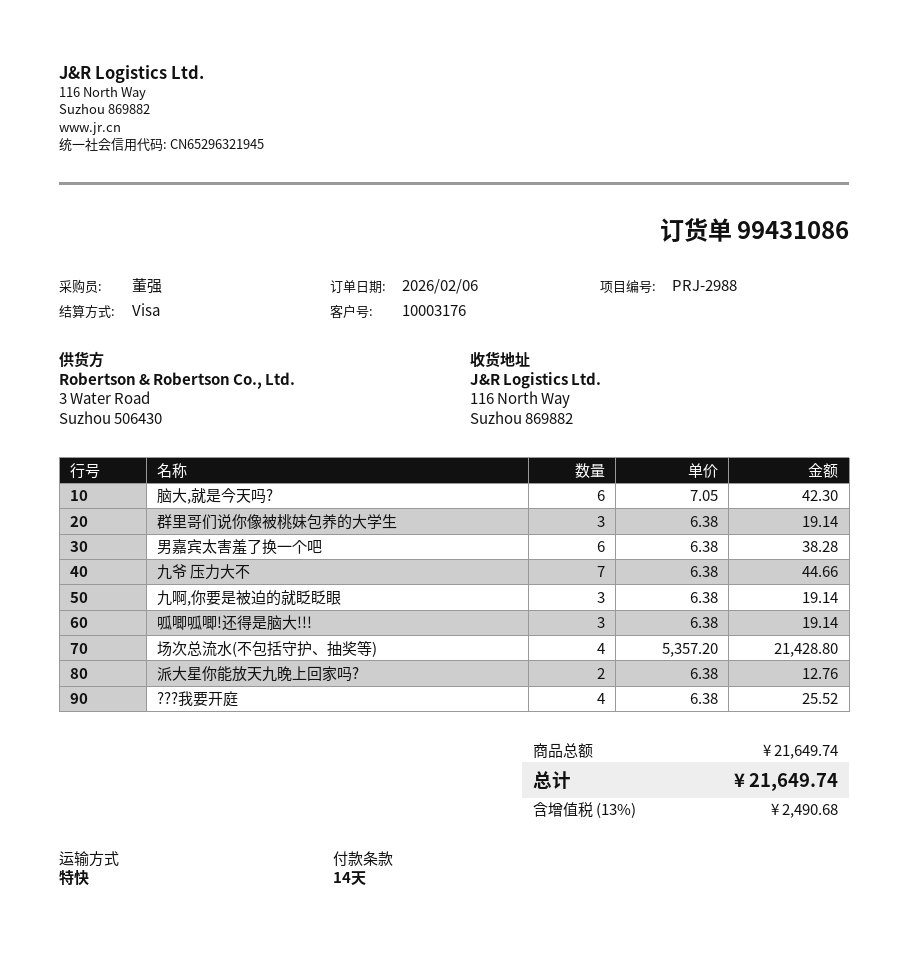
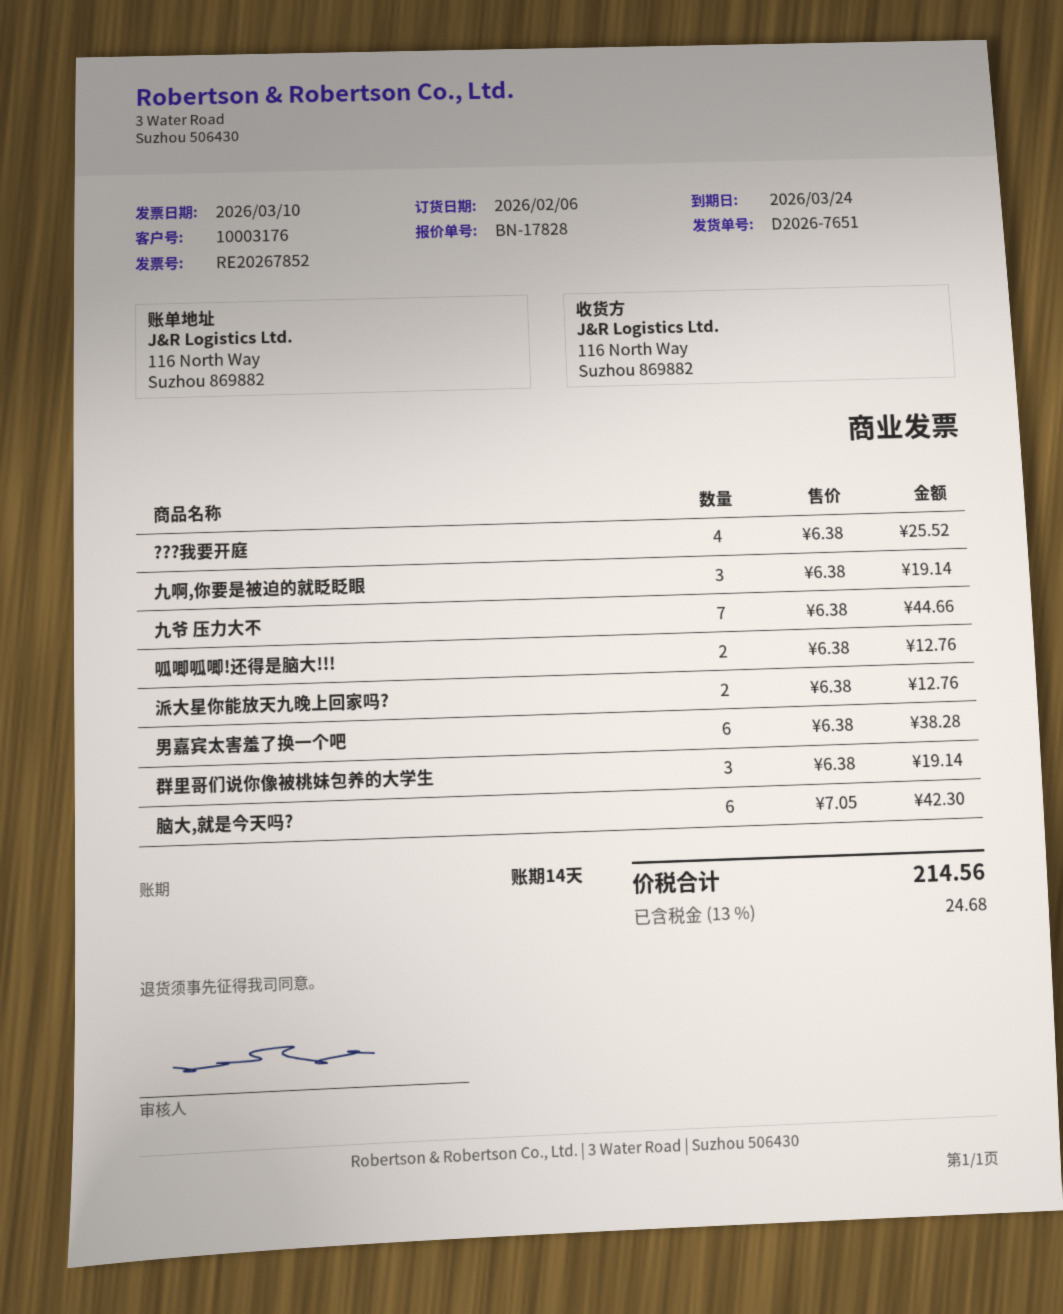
呱唧呱唧!还得是脑大!!!: 3 x 6.38 = 19.14 -> 2 x 6.38 = 12.76
场次总流水(不包括守护、抽奖等): 4 x 5357.20 = 21428.80 -> none
tax: 13% = 2490.68 -> 13% = 24.68
total: 21649.74 -> 214.56

